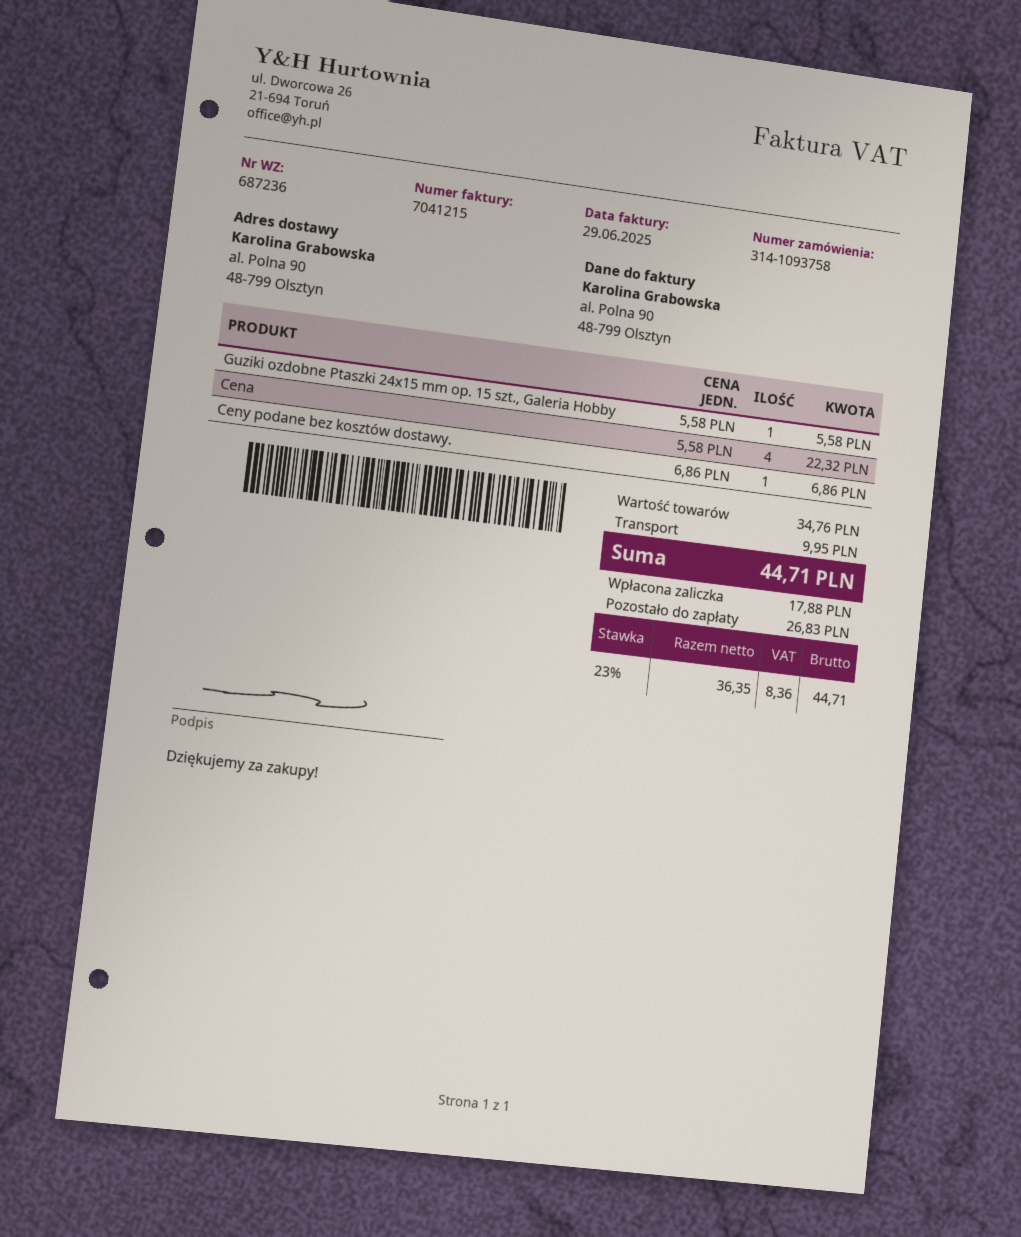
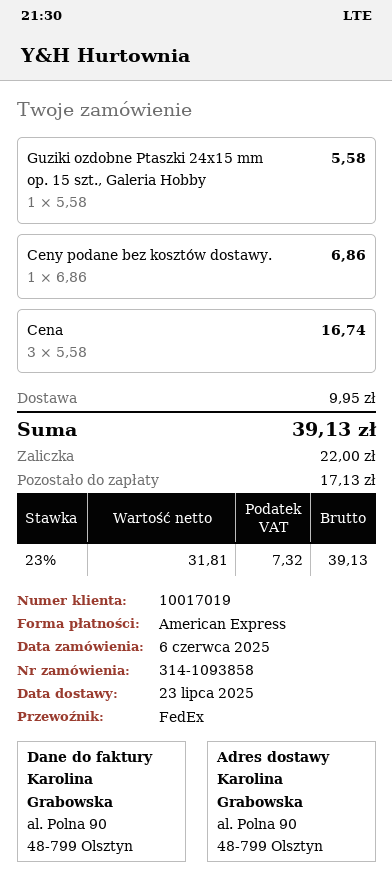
order number: 314-1093758 -> 314-1093858
Cena: 4 x 5.58 = 22.32 -> 3 x 5.58 = 16.74
net: 36.35 -> 31.81
tax: 23% = 8.36 -> 23% = 7.32
total: 44.71 -> 39.13
deposit: 17.88 -> 22.00
balance: 26.83 -> 17.13

